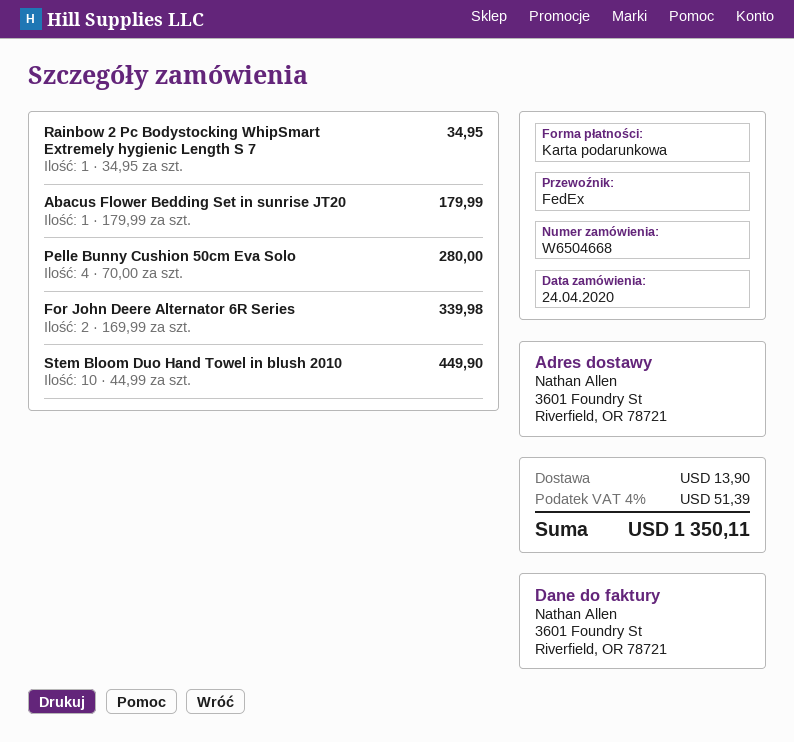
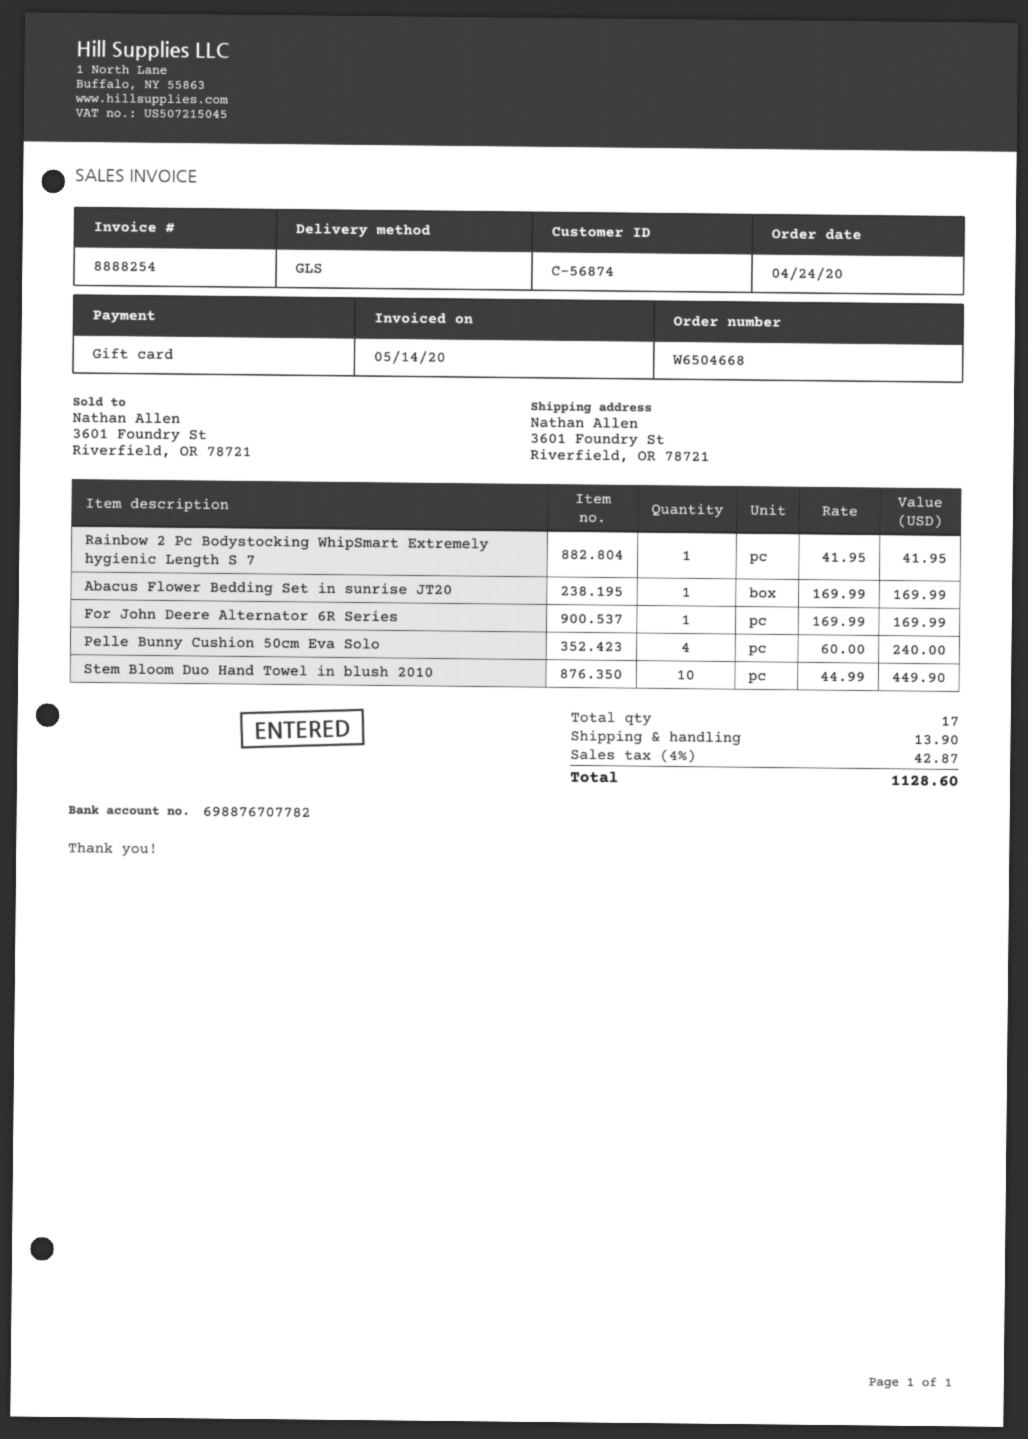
shipping method: FedEx -> GLS
Rainbow 2 Pc Bodystocking WhipSmart Extremely hygienic Length S 7: 1 x 34.95 = 34.95 -> 1 x 41.95 = 41.95
Abacus Flower Bedding Set in sunrise JT20: 1 x 179.99 = 179.99 -> 1 x 169.99 = 169.99
Pelle Bunny Cushion 50cm Eva Solo: 4 x 70.00 = 280.00 -> 4 x 60.00 = 240.00
For John Deere Alternator 6R Series: 2 x 169.99 = 339.98 -> 1 x 169.99 = 169.99
tax: 4% = 51.39 -> 4% = 42.87
total: 1350.11 -> 1128.60

